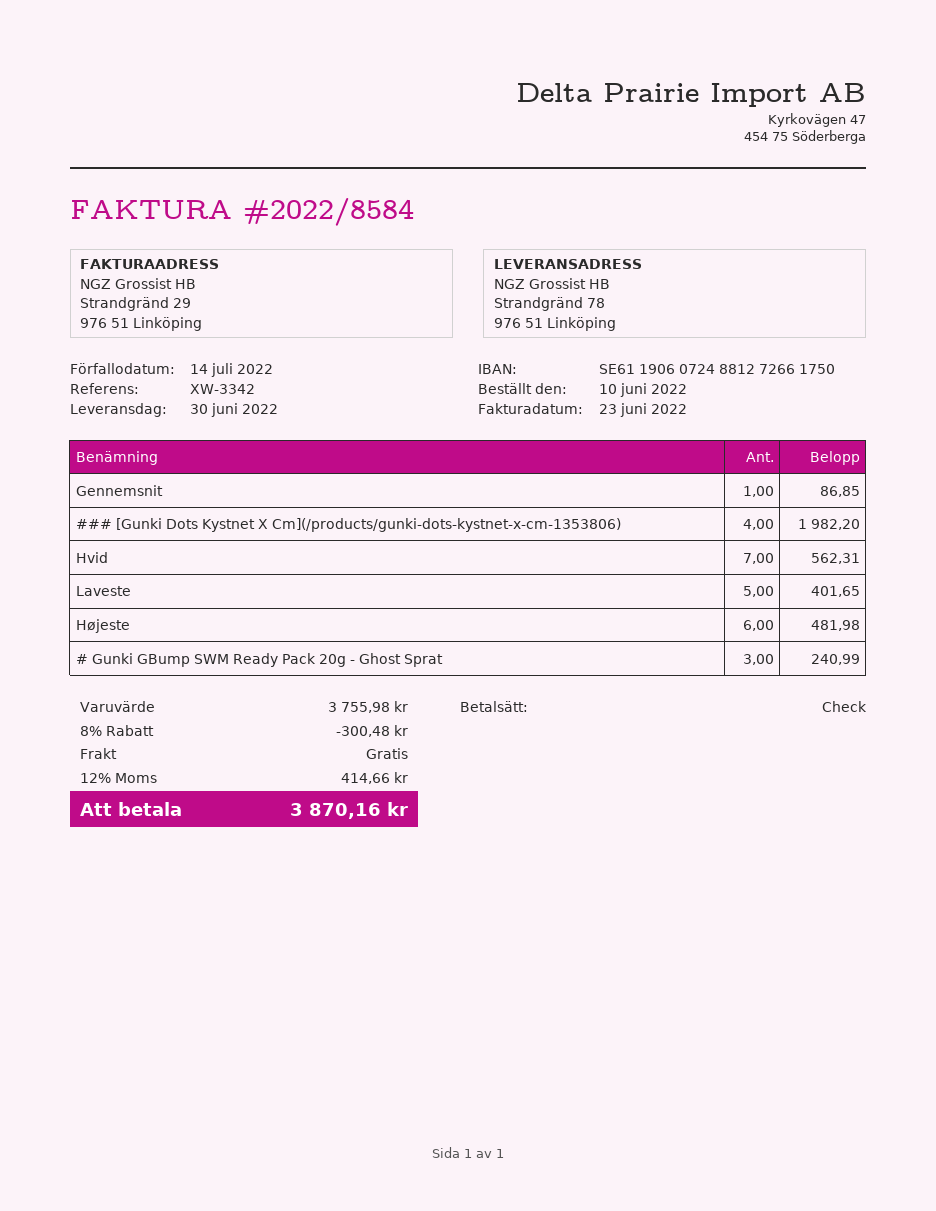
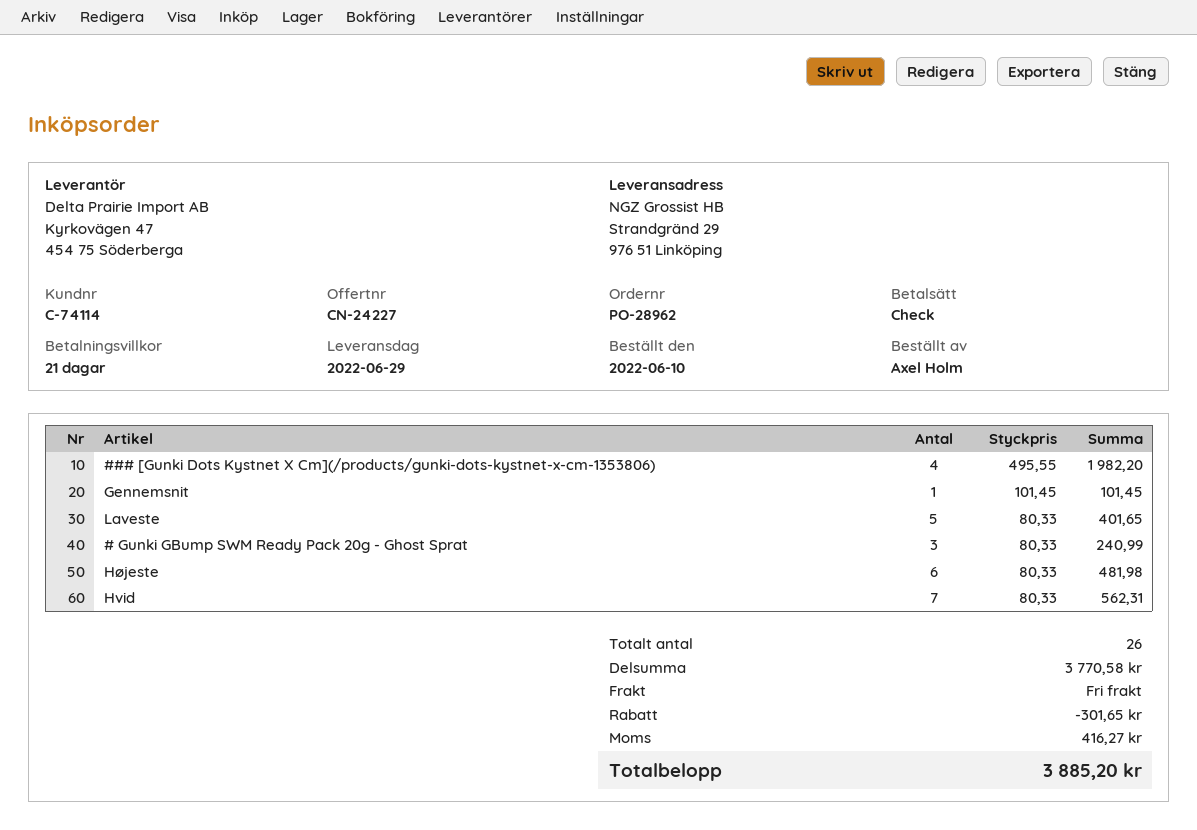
delivery date: 2022-06-30 -> 2022-06-29
ship to: Strandgränd 78, 976 51 Linköping -> Strandgränd 29, 976 51 Linköping
Gennemsnit: 1 for 86.85 -> 1 for 101.45
subtotal: 3755.98 -> 3770.58
discount: 300.48 -> 301.65
tax: 414.66 -> 416.27
total: 3870.16 -> 3885.20

